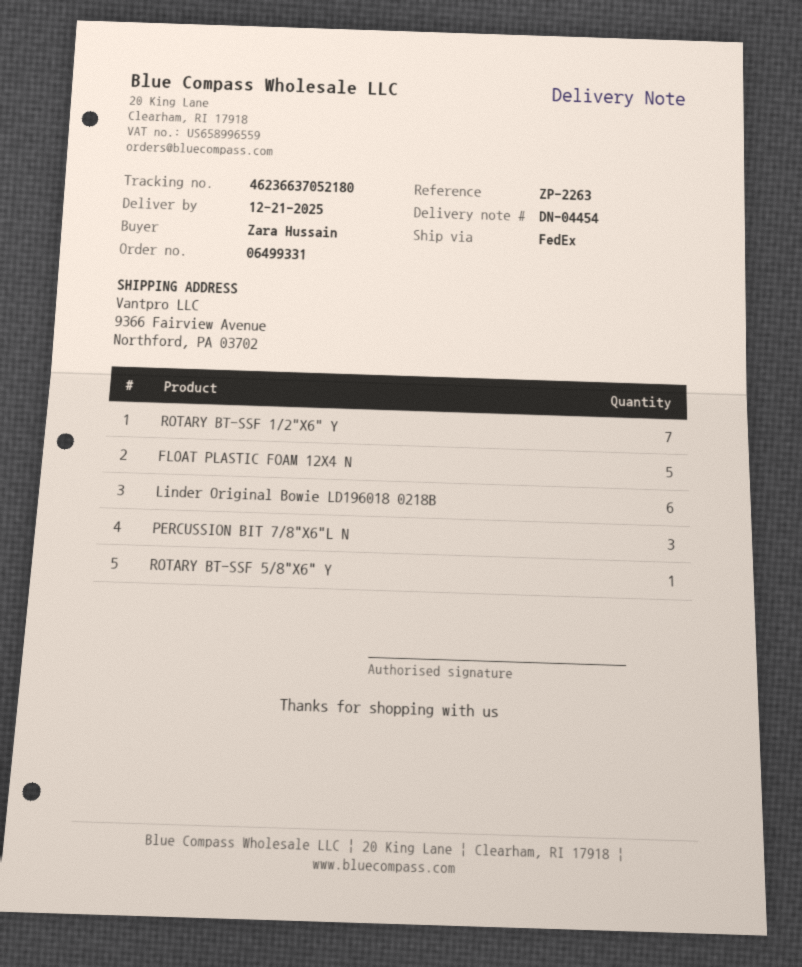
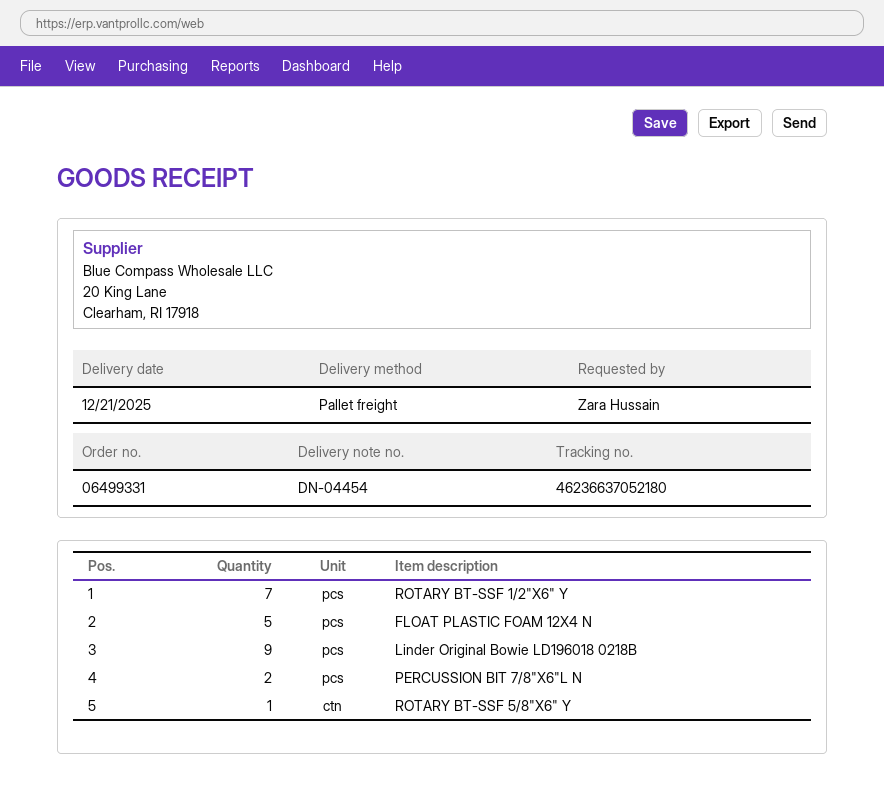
shipping method: FedEx -> pallet freight
Linder Original Bowie LD196018 0218B: 6 -> 9
PERCUSSION BIT 7/8"X6"L N: 3 -> 2

